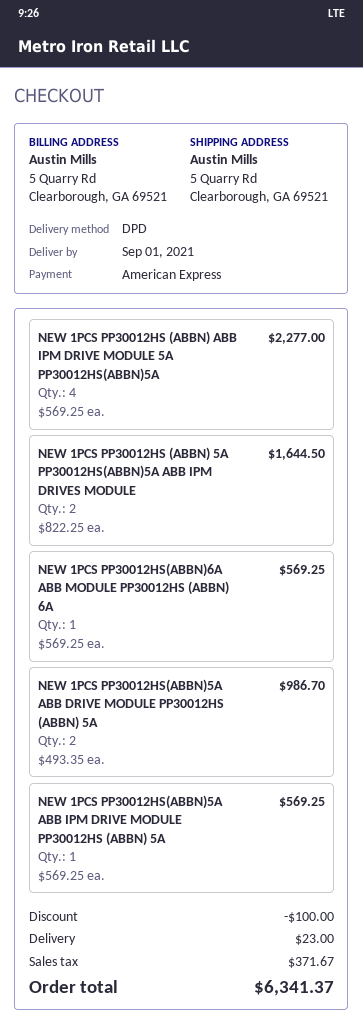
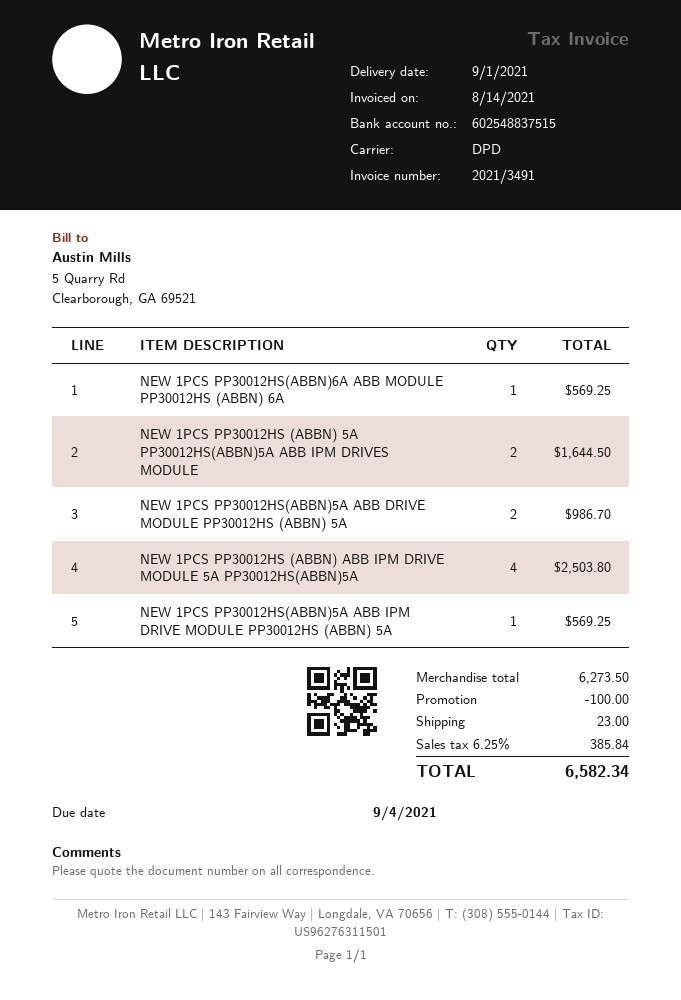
NEW 1PCS PP30012HS (ABBN) ABB IPM DRIVE MODULE 5A PP30012HS(ABBN)5A: 4 for 2277.00 -> 4 for 2503.80
tax: 371.67 -> 385.84
total: 6341.37 -> 6582.34

